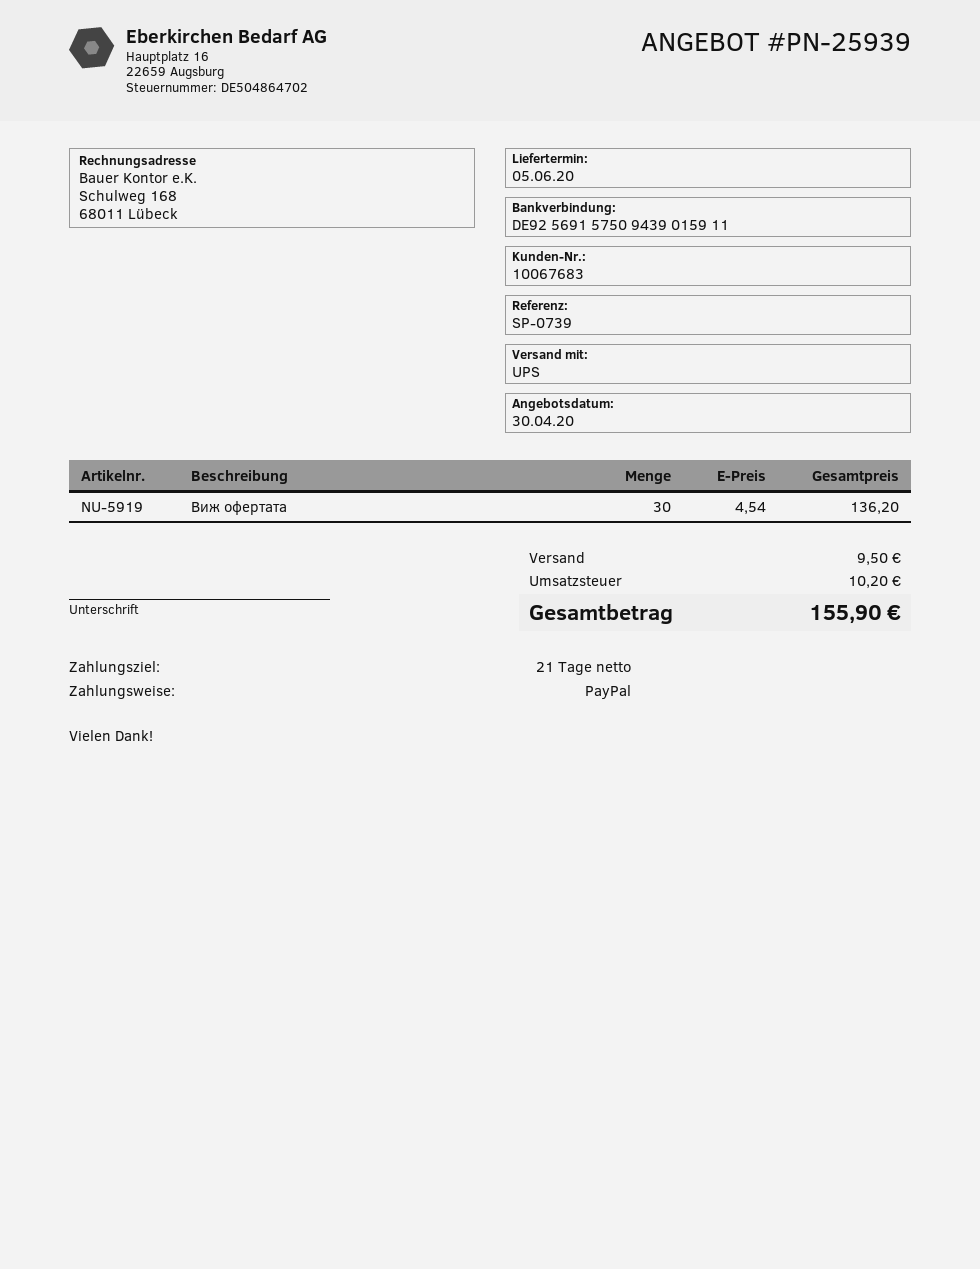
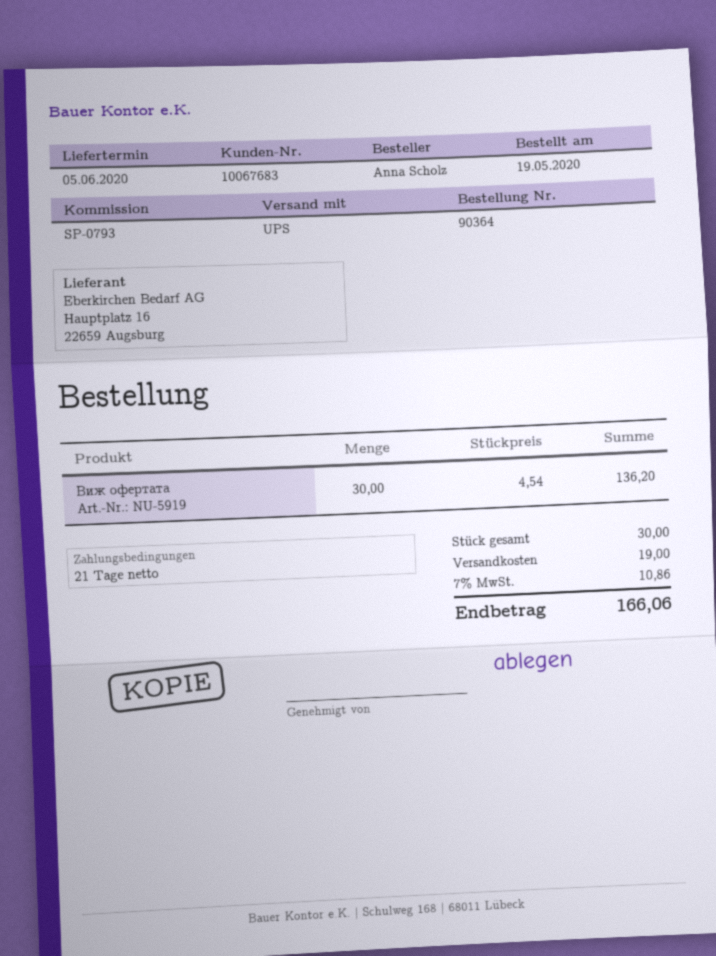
reference: SP-0739 -> SP-0793
shipping: 9.50 -> 19.00
tax: 10.20 -> 10.86
total: 155.90 -> 166.06

